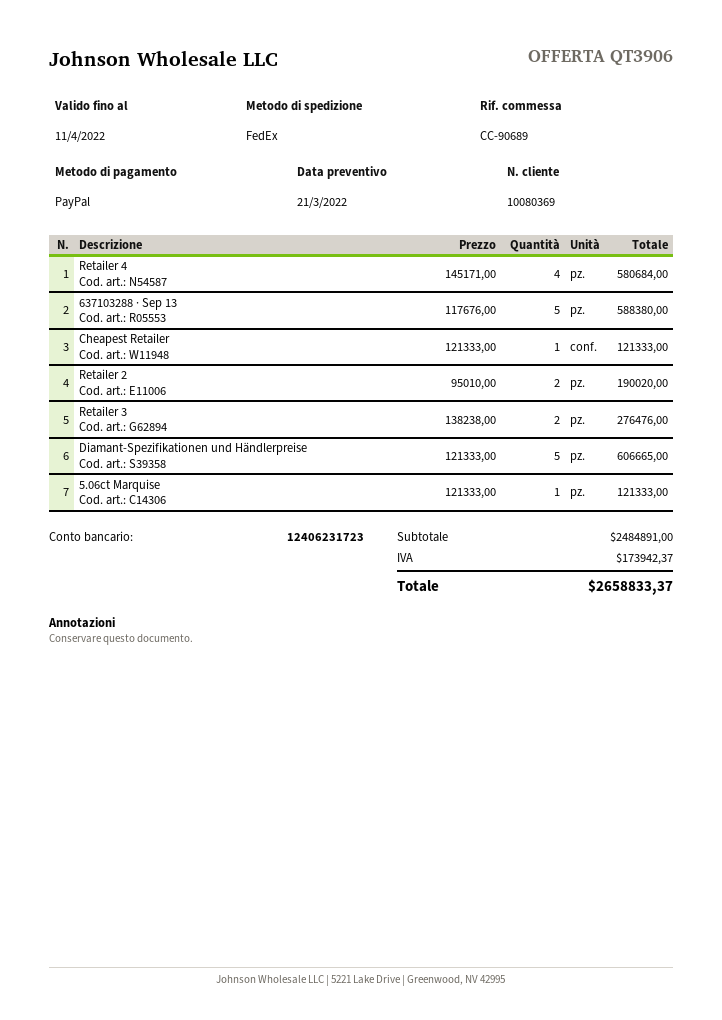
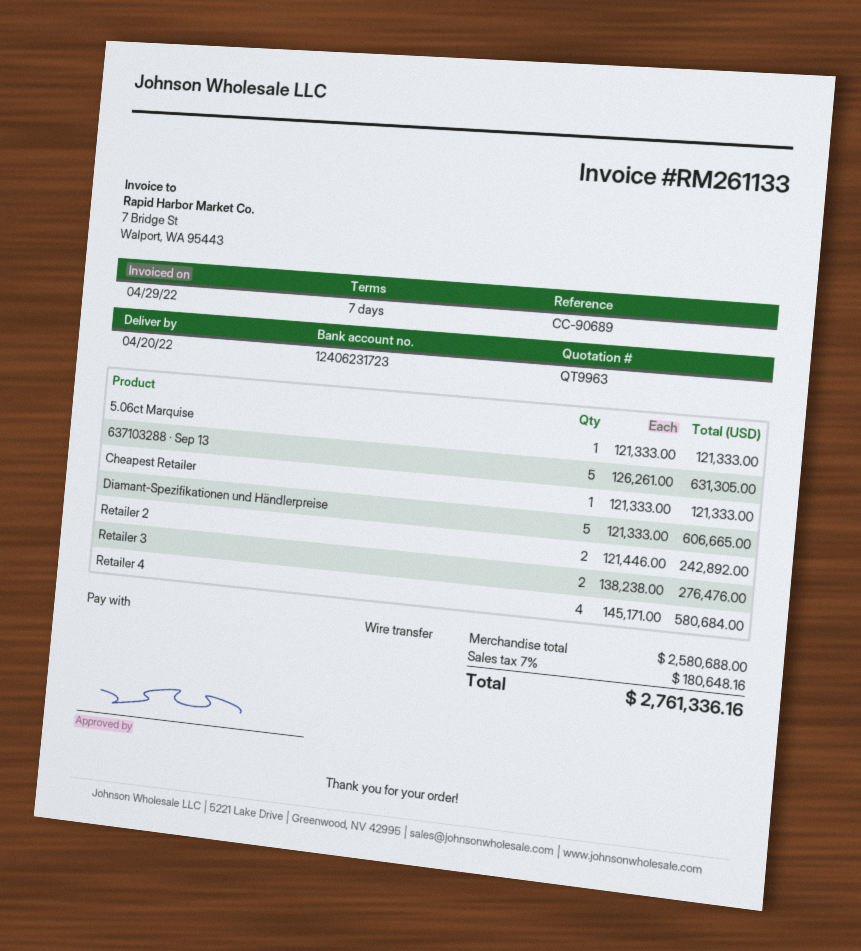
quote number: QT3906 -> QT9963
payment method: PayPal -> bank transfer
637103288 · Sep 13: 5 x 117676.00 = 588380.00 -> 5 x 126261.00 = 631305.00
Retailer 2: 2 x 95010.00 = 190020.00 -> 2 x 121446.00 = 242892.00
subtotal: 2484891.00 -> 2580688.00
tax: 173942.37 -> 180648.16
total: 2658833.37 -> 2761336.16

